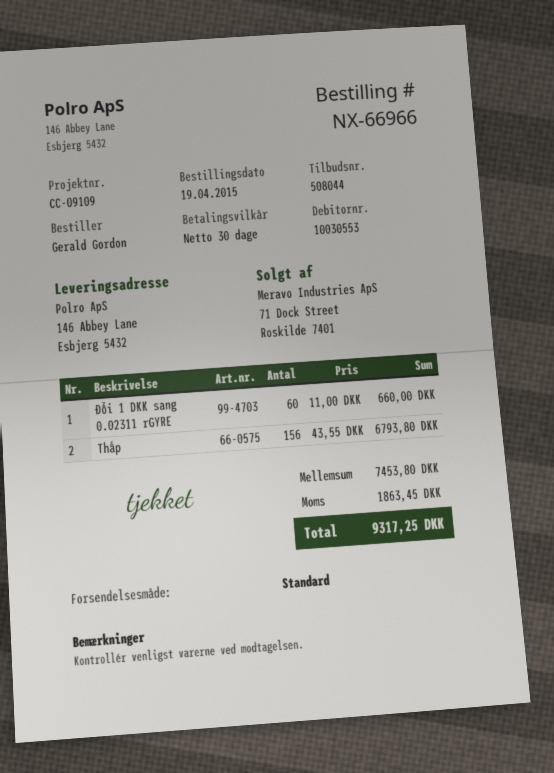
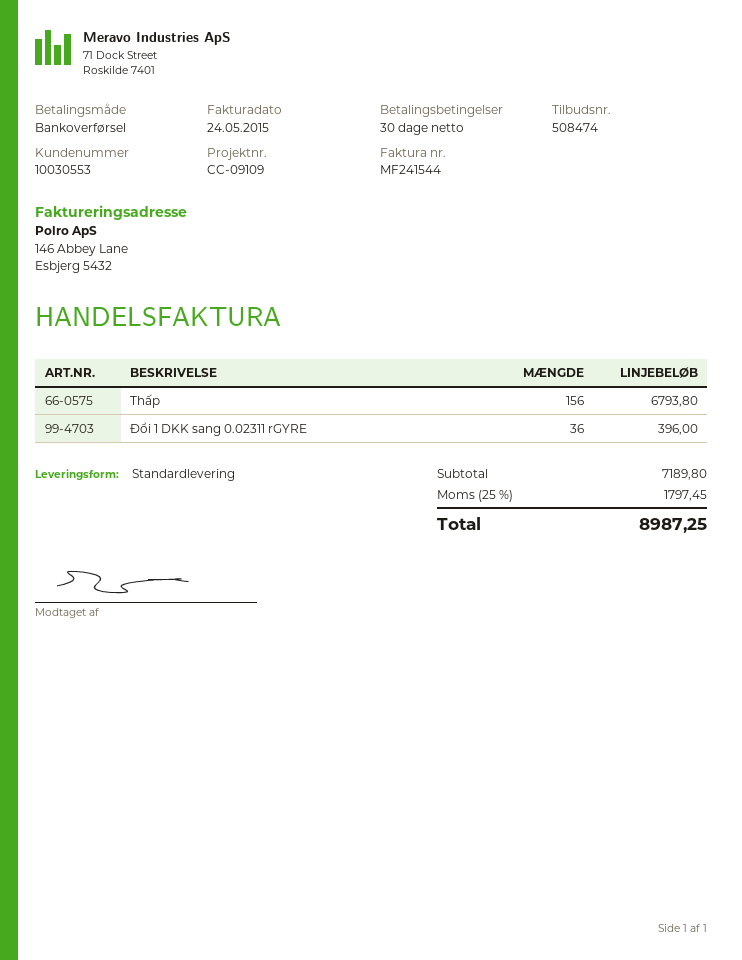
quote number: 508044 -> 508474
Đổi 1 DKK sang 0.02311 rGYRE: 60 for 660.00 -> 36 for 396.00
subtotal: 7453.80 -> 7189.80
tax: 1863.45 -> 1797.45
total: 9317.25 -> 8987.25

